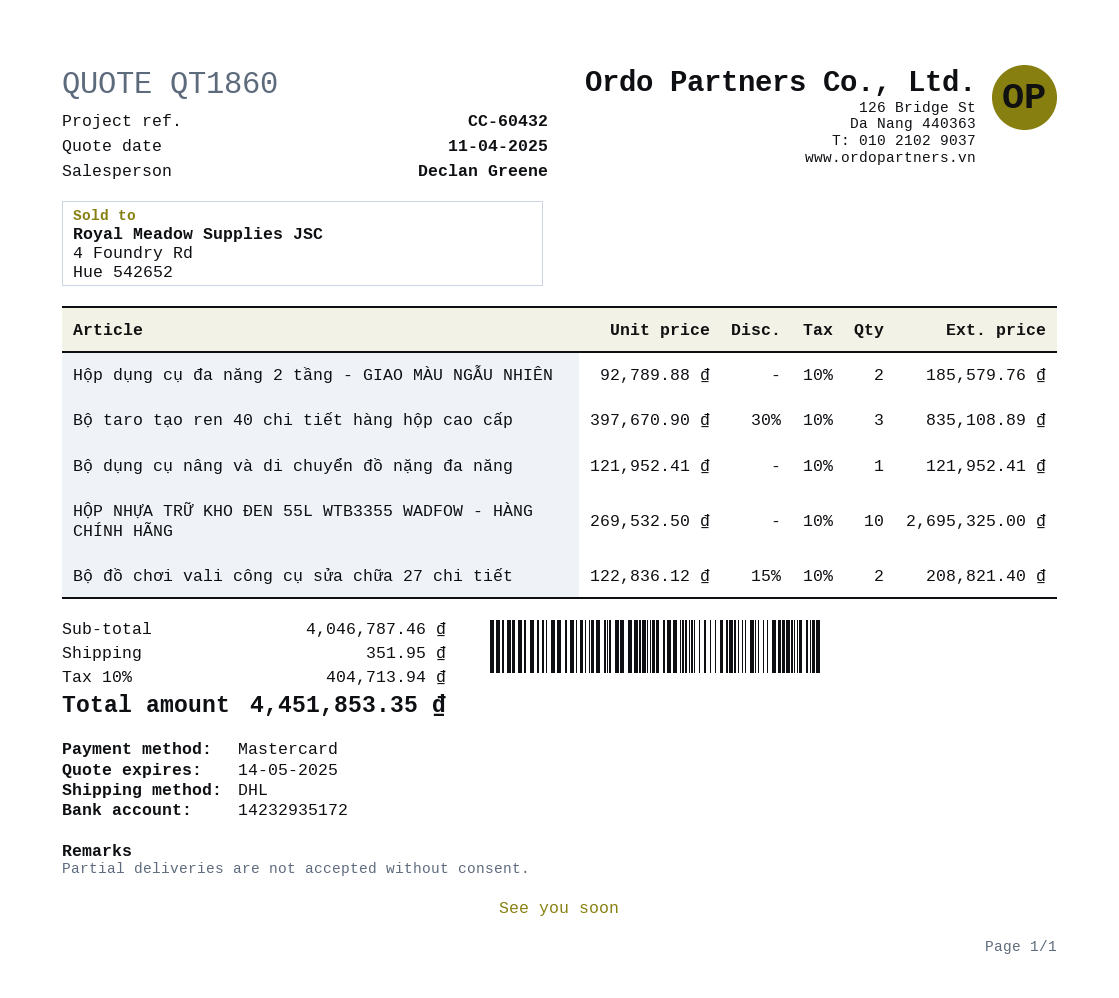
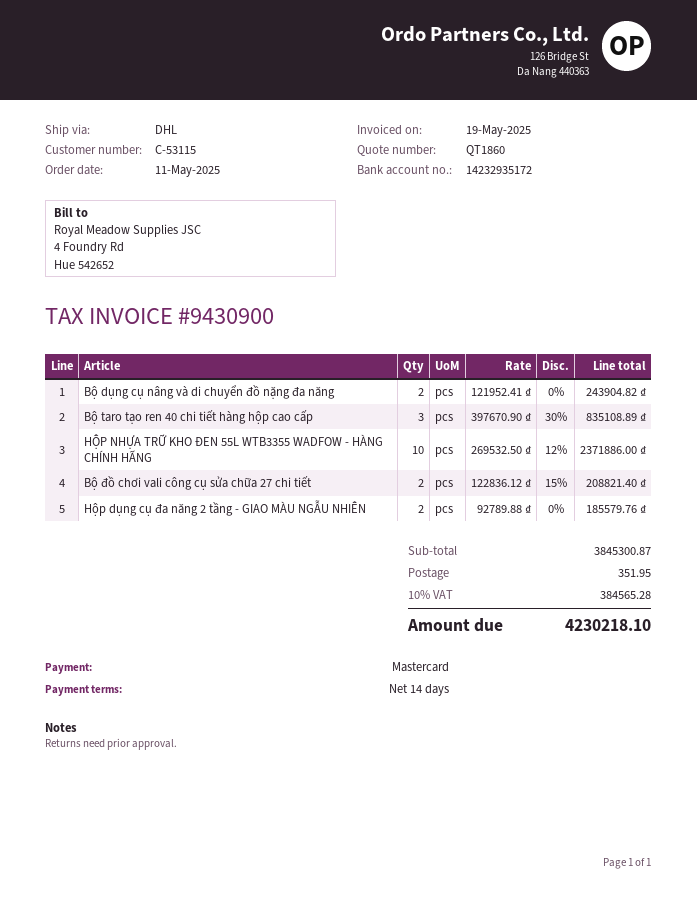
Bộ dụng cụ nâng và di chuyển đồ nặng đa năng: 1 x 121952.41 = 121952.41 -> 2 x 121952.41 = 243904.82
HỘP NHỰA TRỮ KHO ĐEN 55L WTB3355 WADFOW - HÀNG CHÍNH HÃNG: 10 x 269532.50 = 2695325.00 -> 10 x 269532.50 - 12% = 2371886.00
subtotal: 4046787.46 -> 3845300.87
tax: 10% = 404713.94 -> 10% = 384565.28
total: 4451853.35 -> 4230218.10

